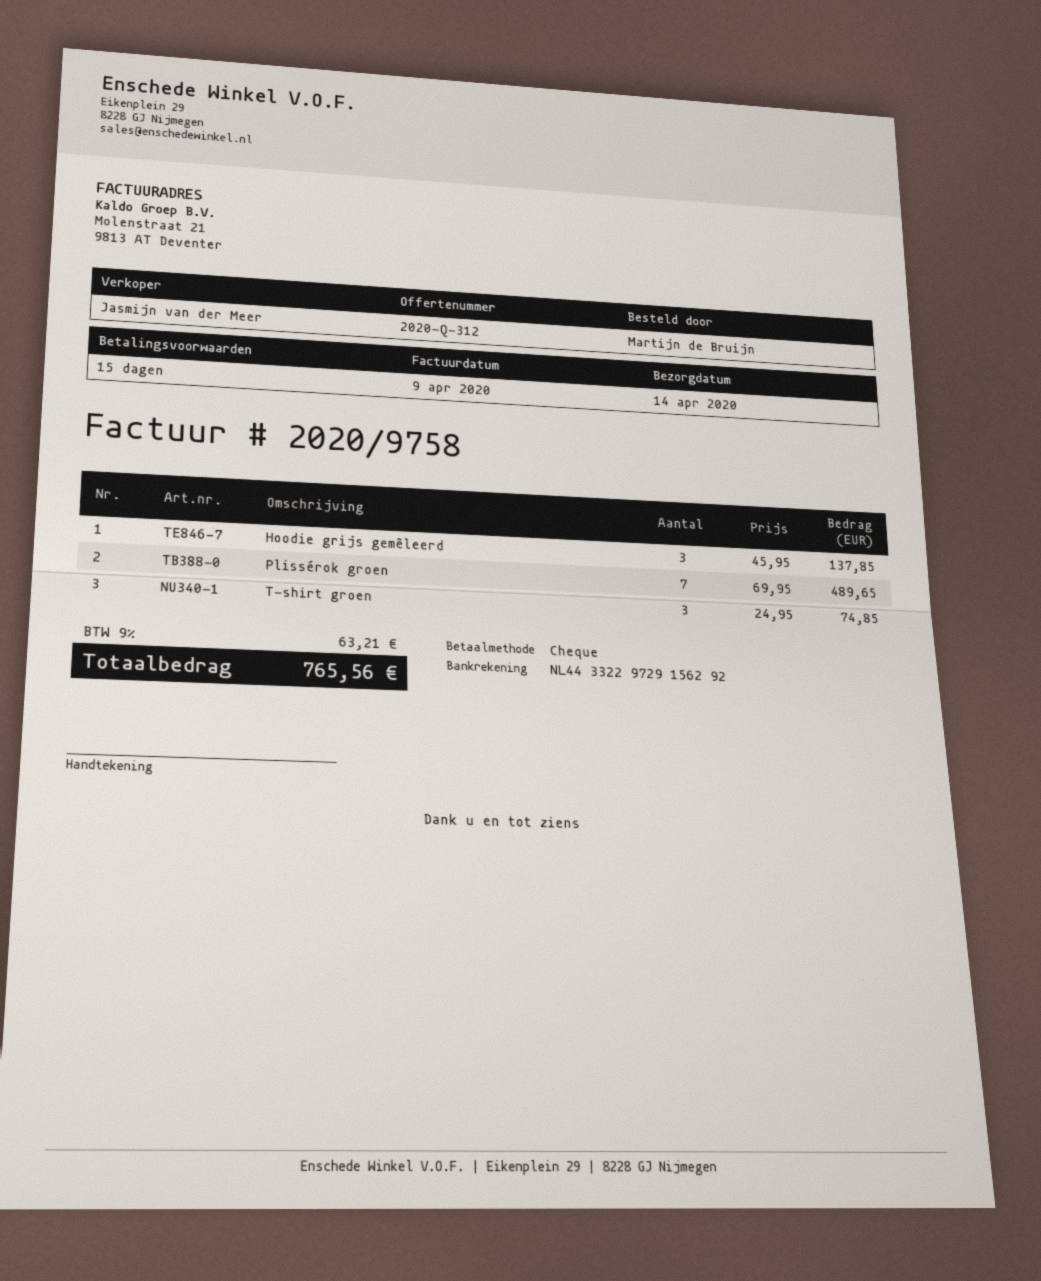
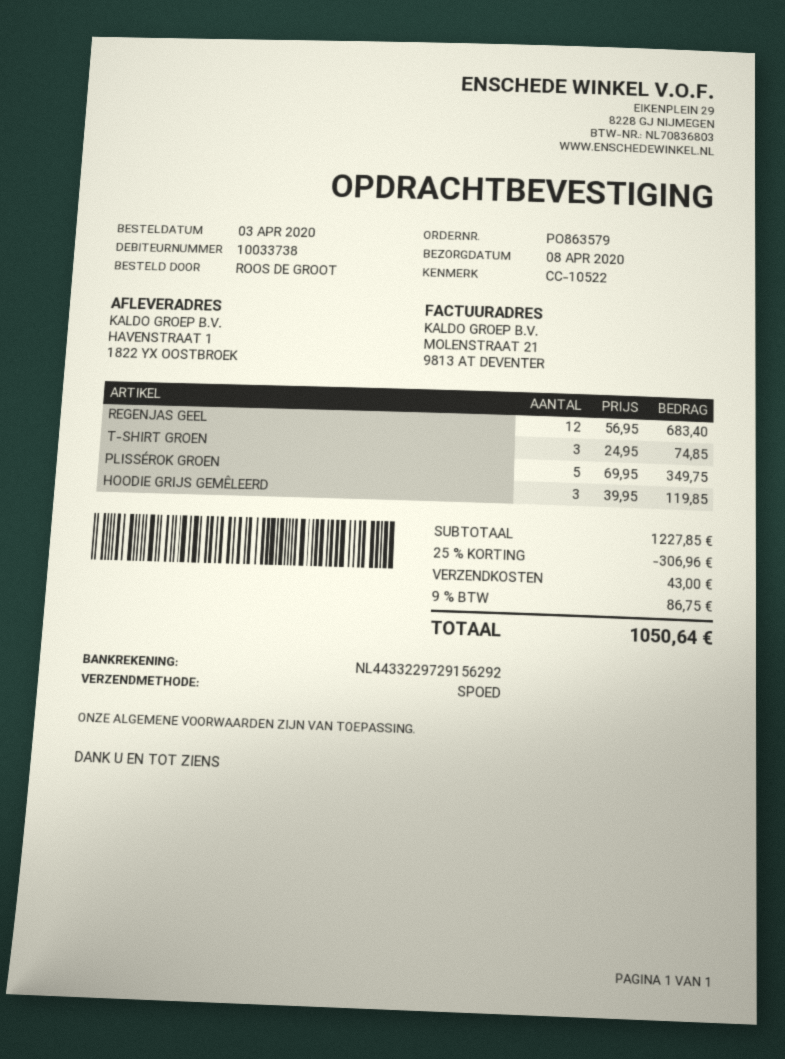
delivery date: 2020-04-14 -> 2020-04-08
ordered by: Martijn de Bruijn -> ROOS DE GROOT
Hoodie grijs gemêleerd: 3 x 45.95 = 137.85 -> 3 x 39.95 = 119.85
Plissérok groen: 7 x 69.95 = 489.65 -> 5 x 69.95 = 349.75
REGENJAS GEEL: none -> 12 x 56.95 = 683.40
discount: none -> 25% = 306.96
shipping: none -> 43.00
tax: 9% = 63.21 -> 9% = 86.75
total: 765.56 -> 1050.64

